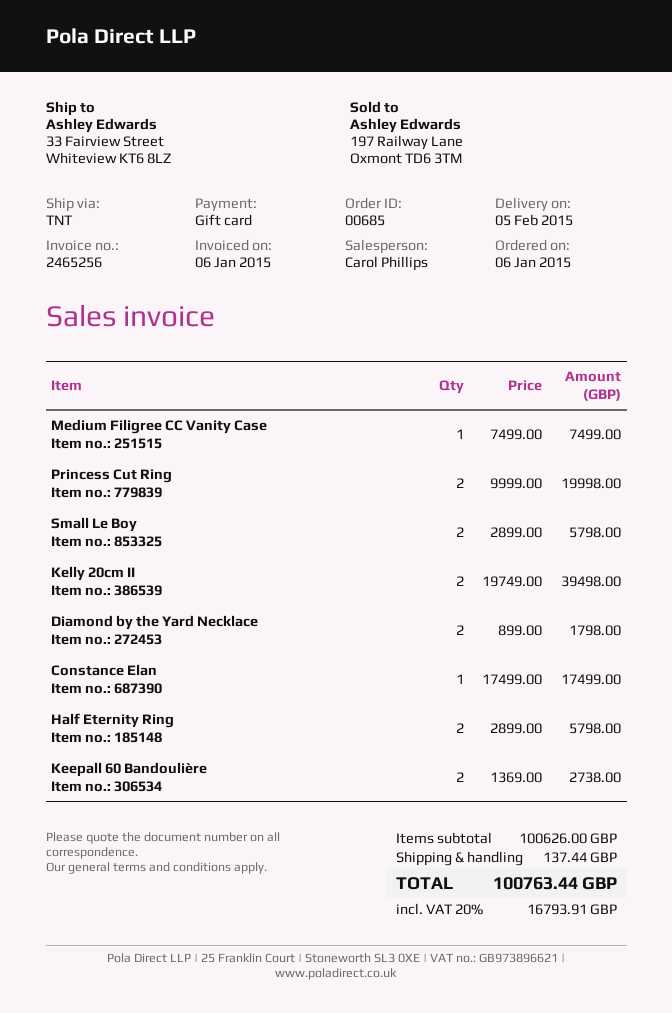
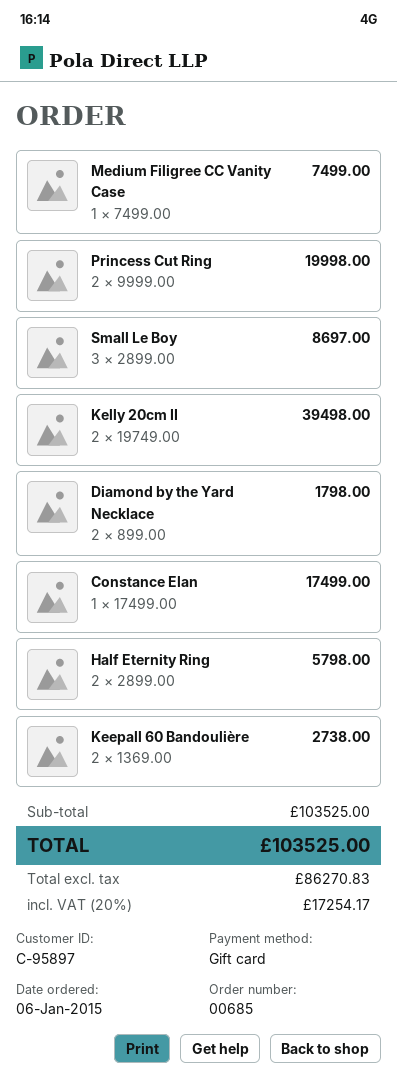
Small Le Boy: 2 x 2899.00 = 5798.00 -> 3 x 2899.00 = 8697.00
subtotal: 100626.00 -> 103525.00
shipping: 137.44 -> none
tax: 20% = 16793.91 -> 20% = 17254.17
total: 100763.44 -> 103525.00

